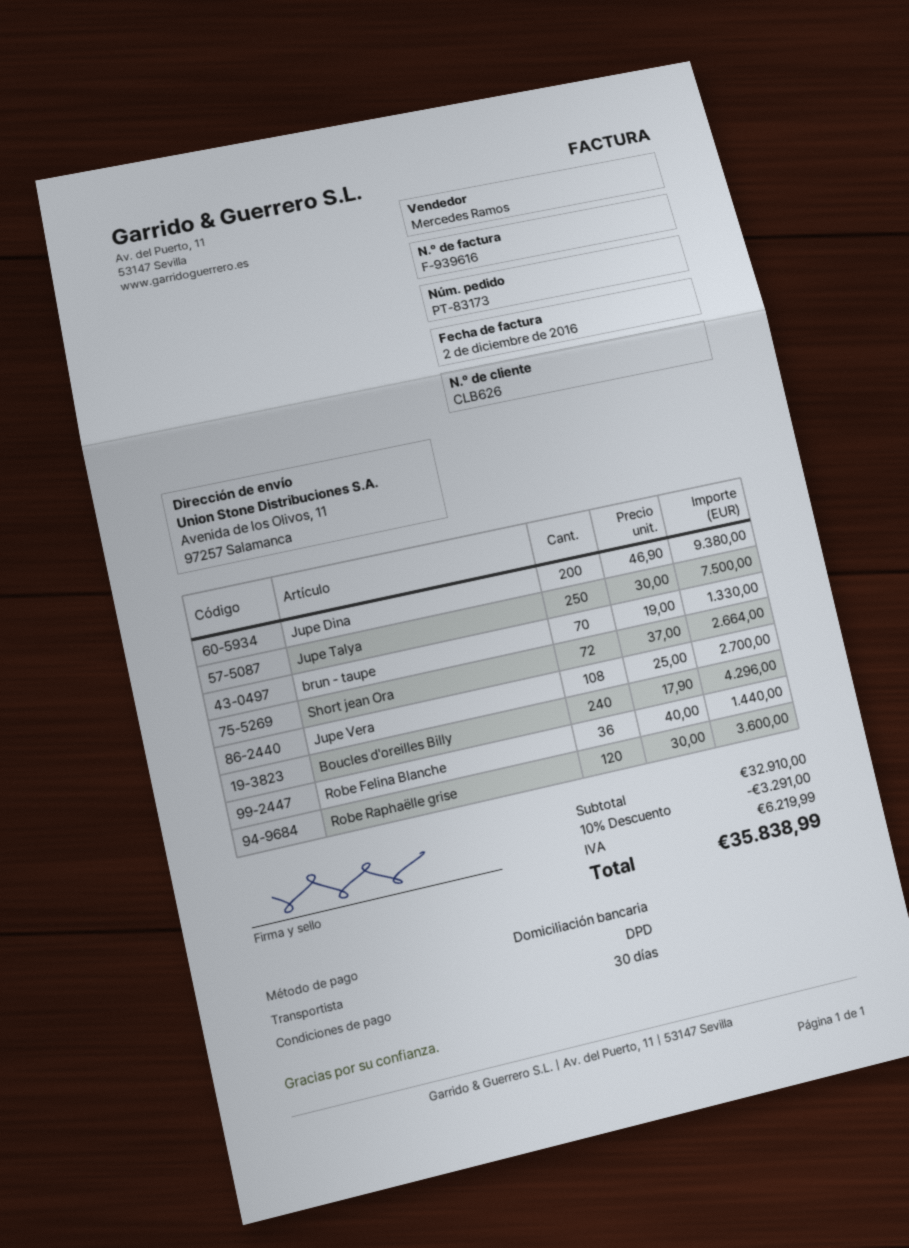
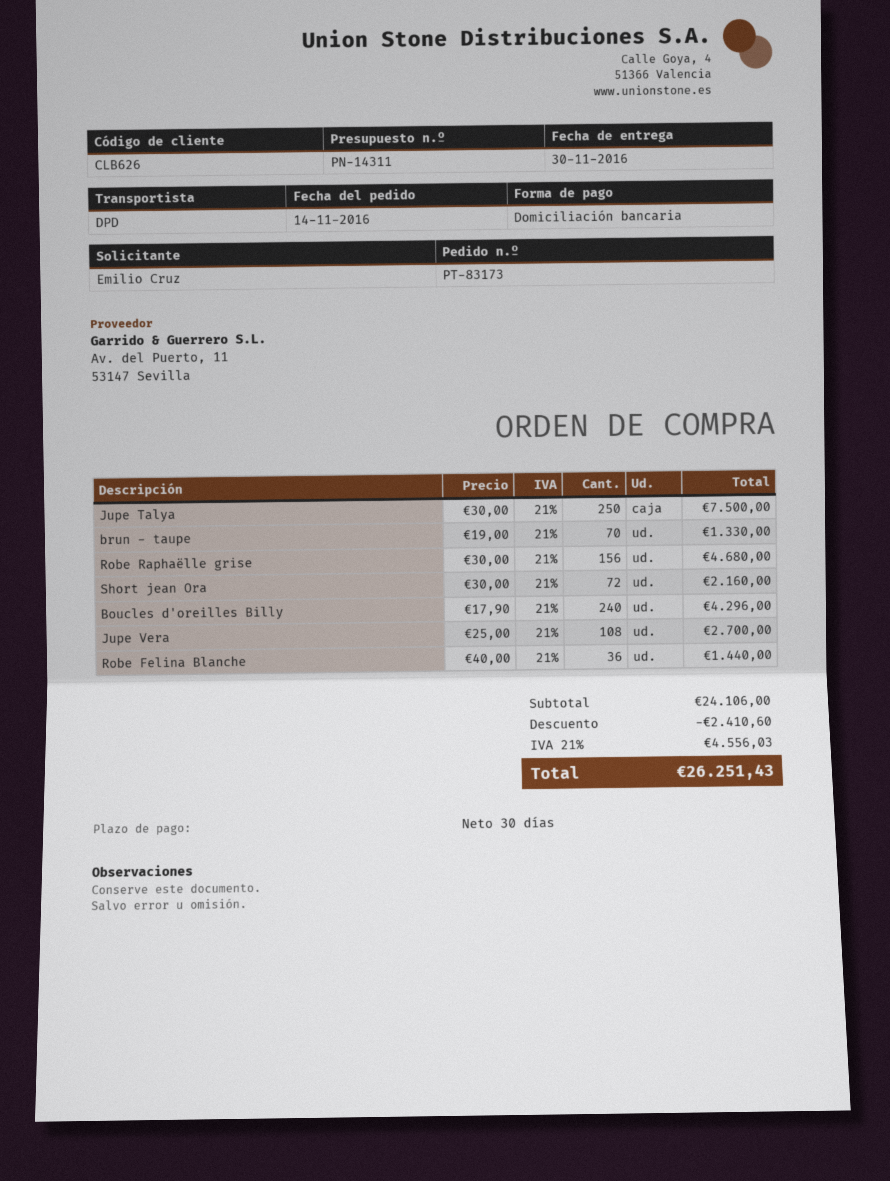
Jupe Dina: 200 x 46.90 = 9380.00 -> none
Short jean Ora: 72 x 37.00 = 2664.00 -> 72 x 30.00 = 2160.00
Robe Raphaëlle grise: 120 x 30.00 = 3600.00 -> 156 x 30.00 = 4680.00
subtotal: 32910.00 -> 24106.00
discount: 3291.00 -> 2410.60
tax: 6219.99 -> 4556.03
total: 35838.99 -> 26251.43

